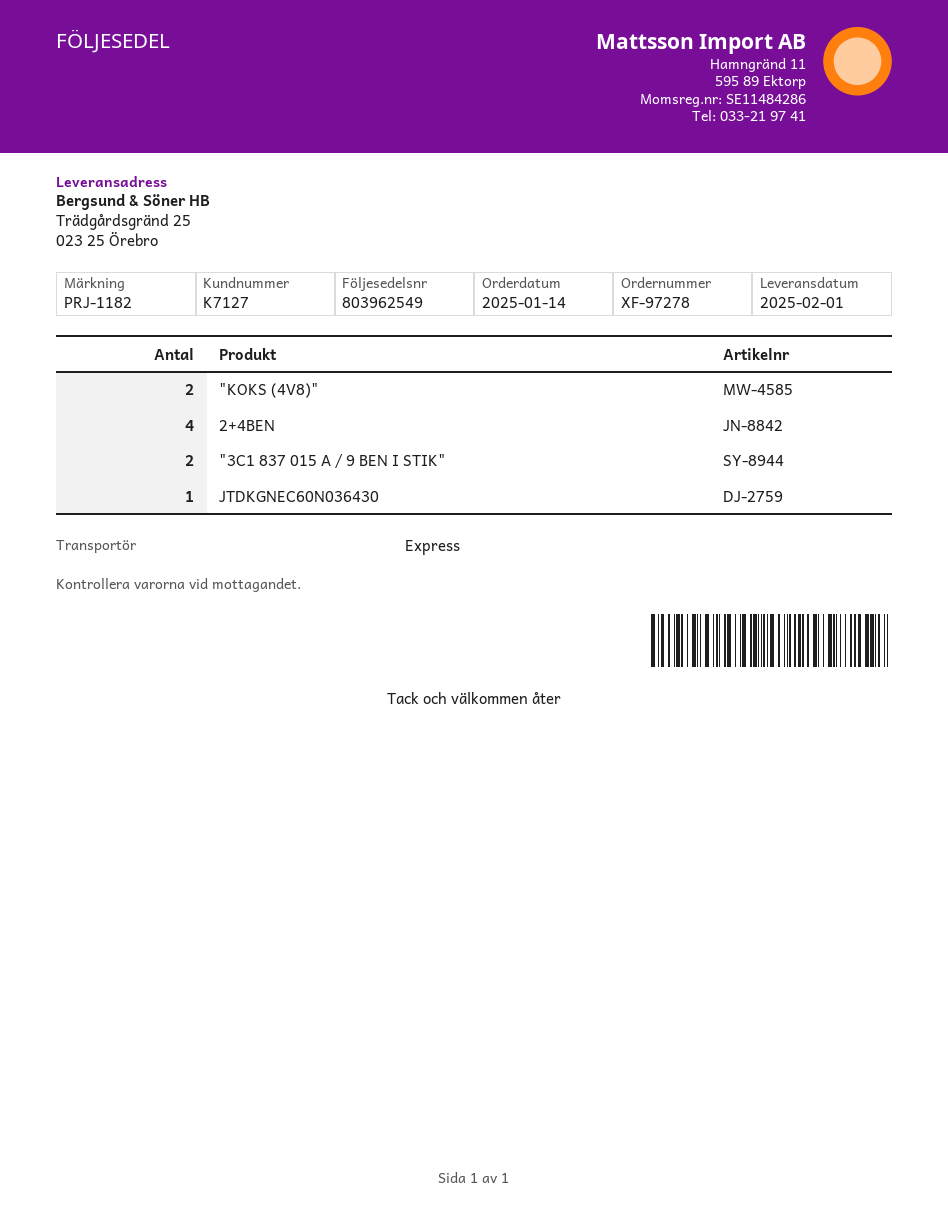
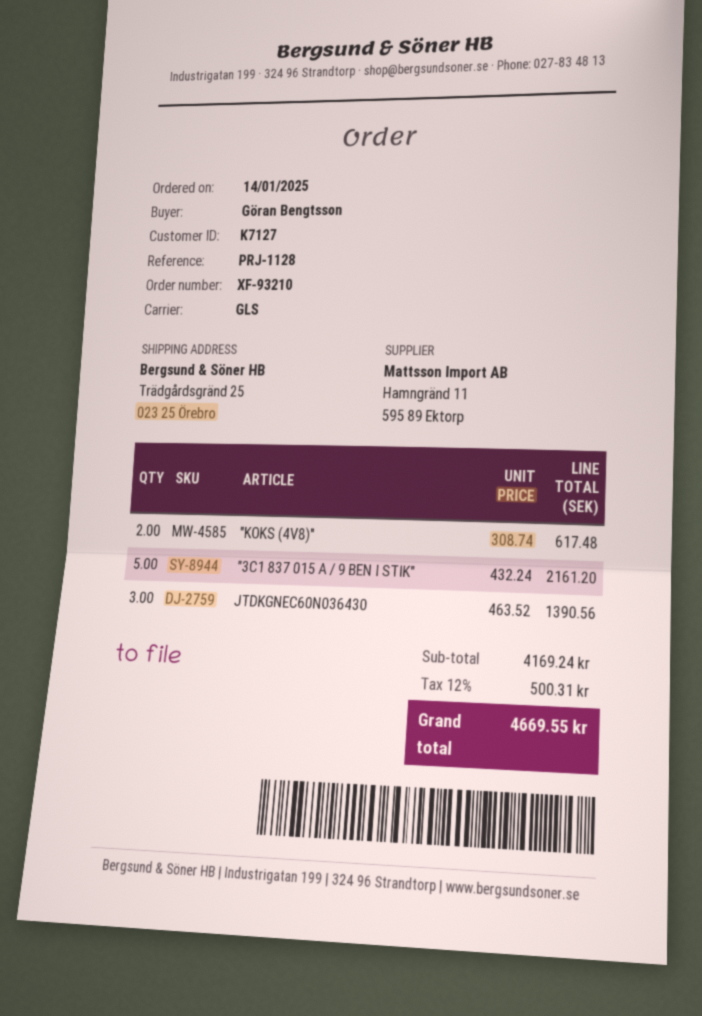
order number: XF-97278 -> XF-93210
reference: PRJ-1182 -> PRJ-1128
shipping method: express -> GLS
2+4BEN: 4 -> none
"3C1 837 015 A / 9 BEN I STIK": 2 -> 5
JTDKGNEC60N036430: 1 -> 3

